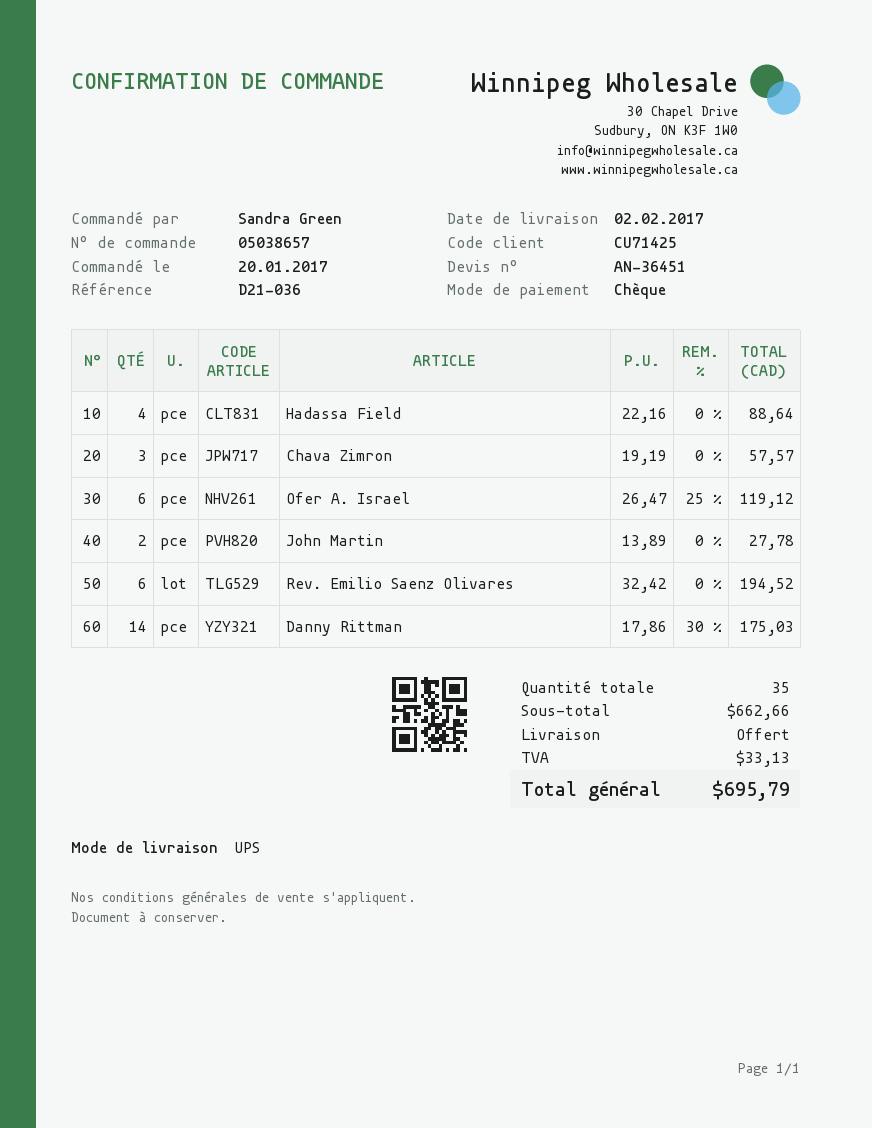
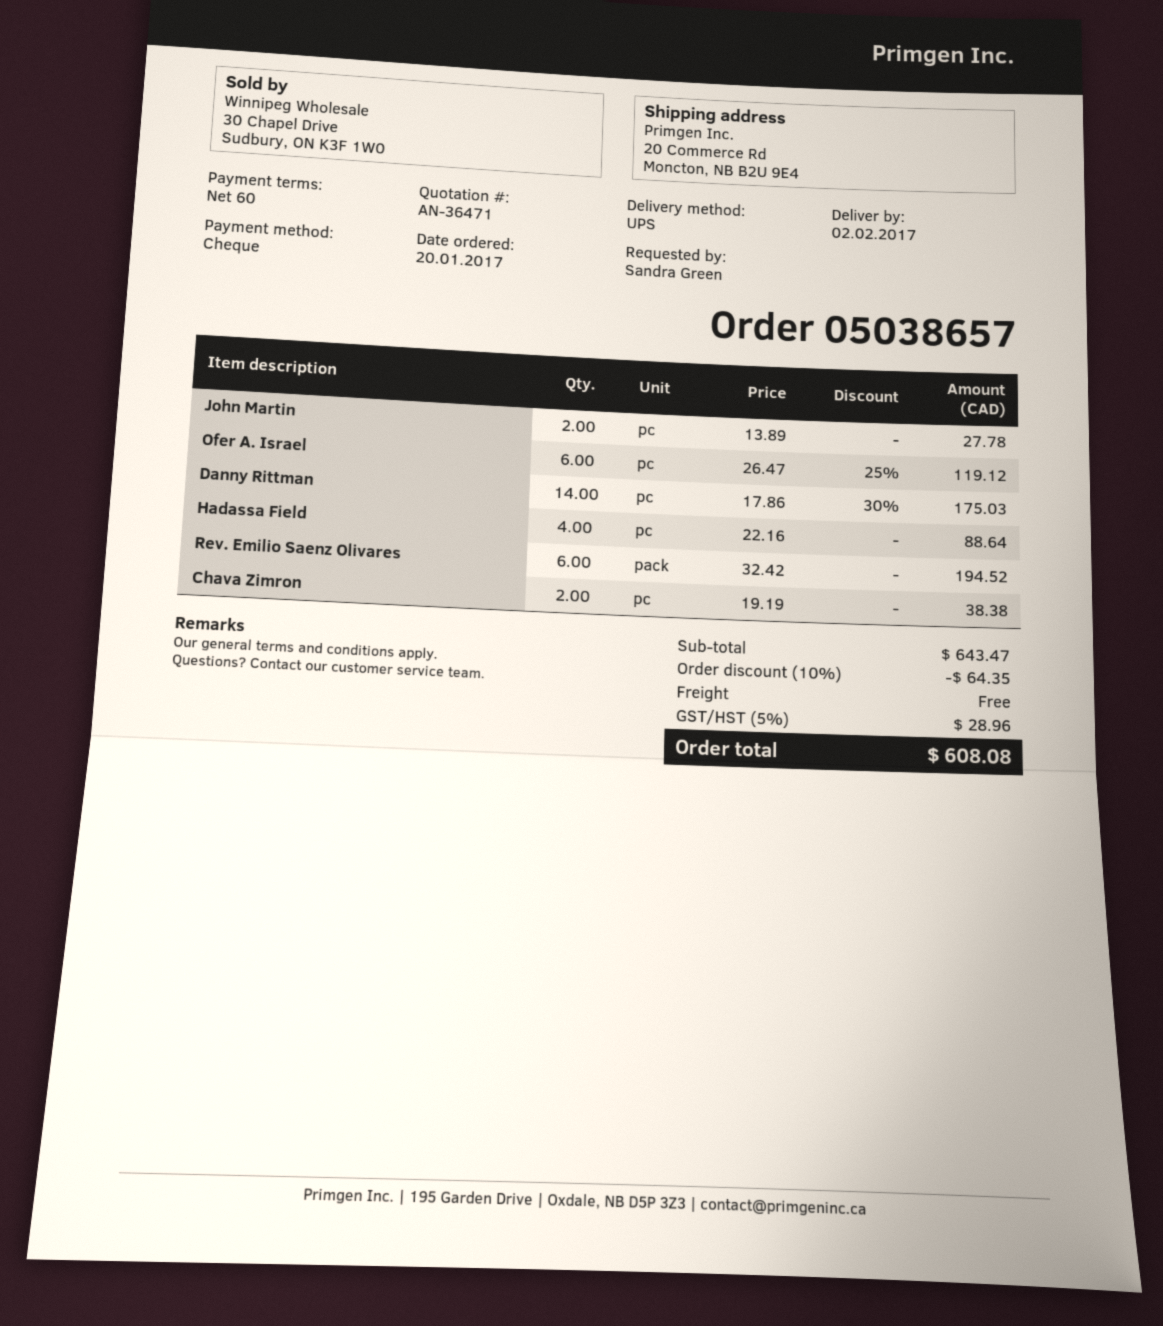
quote number: AN-36451 -> AN-36471
Chava Zimron: 3 x 19.19 = 57.57 -> 2 x 19.19 = 38.38
subtotal: 662.66 -> 643.47
discount: none -> 10% = 64.35
tax: 33.13 -> 28.96
total: 695.79 -> 608.08

